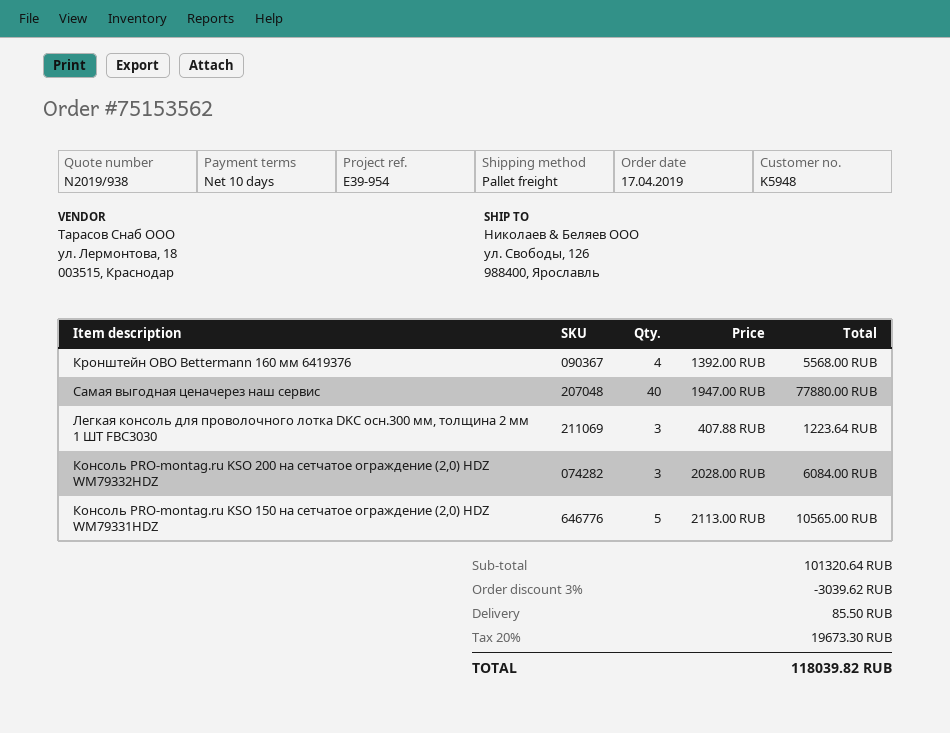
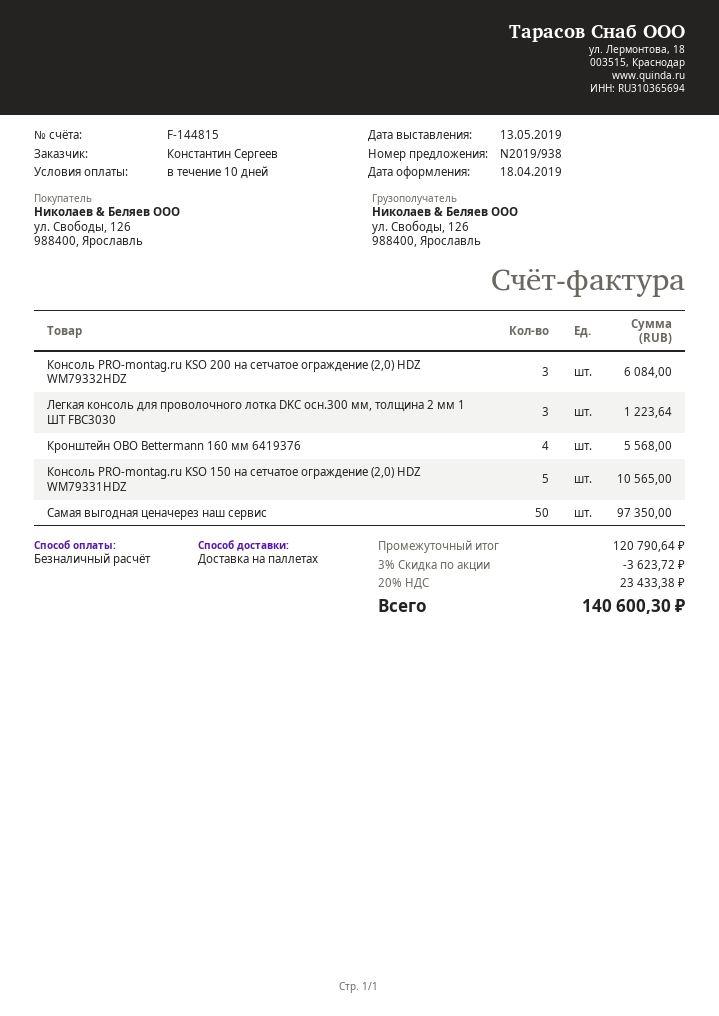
order date: 2019-04-17 -> 2019-04-18
Самая выгодная ценачерез наш сервис: 40 for 77880.00 -> 50 for 97350.00
subtotal: 101320.64 -> 120790.64
discount: 3% = 3039.62 -> 3% = 3623.72
shipping: 85.50 -> none
tax: 20% = 19673.30 -> 20% = 23433.38
total: 118039.82 -> 140600.30

